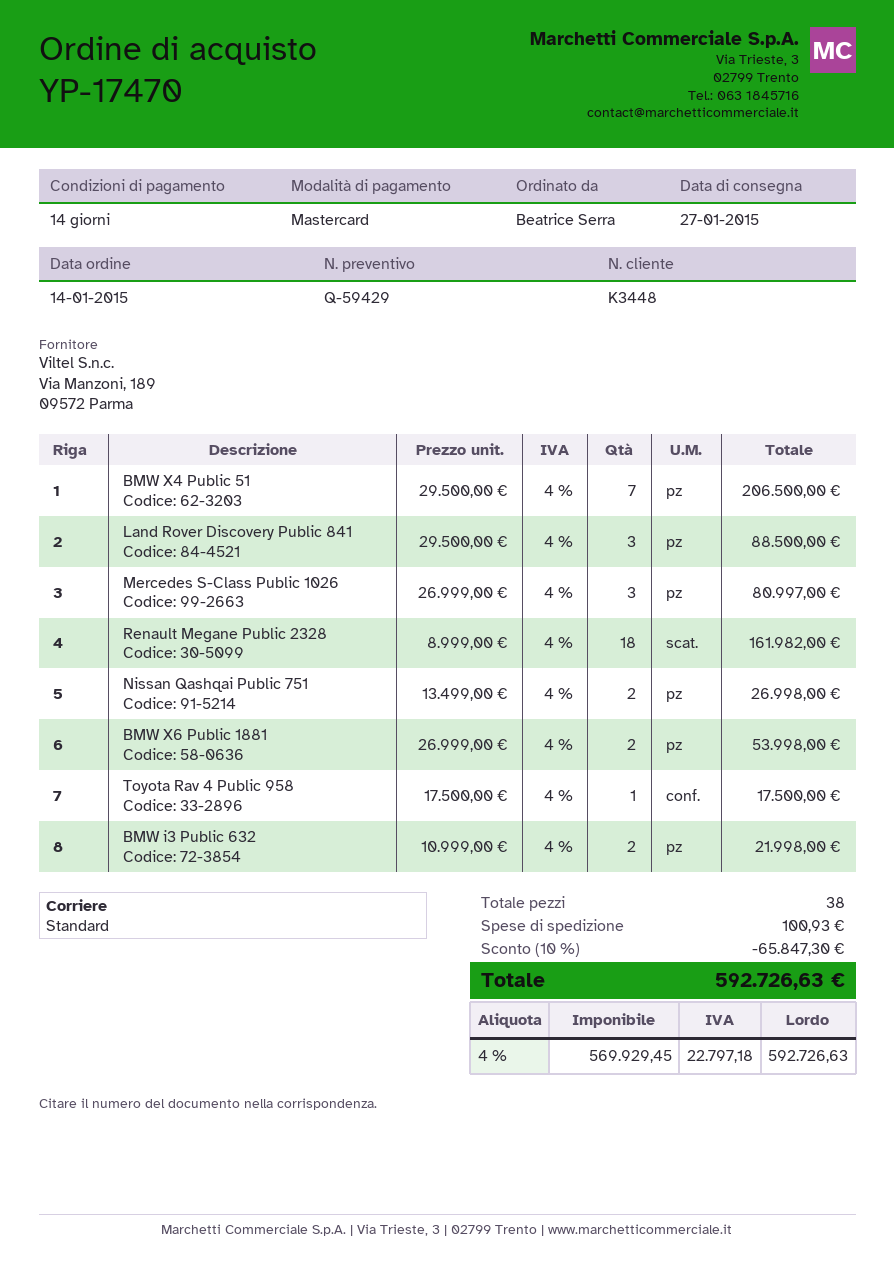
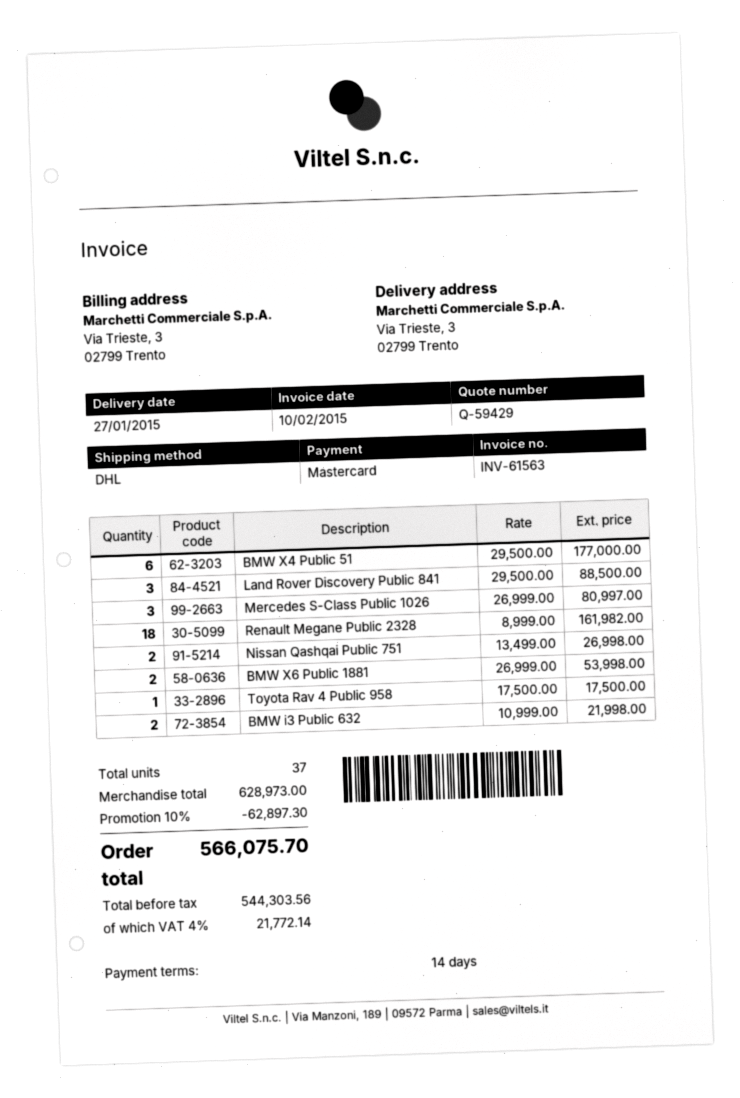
shipping method: standard -> DHL
BMW X4 Public 51: 7 x 29500.00 = 206500.00 -> 6 x 29500.00 = 177000.00
total quantity: 38 -> 37
discount: 10% = 65847.30 -> 10% = 62897.30
shipping: 100.93 -> none
net: 569929.45 -> 544303.56
tax: 4% = 22797.18 -> 4% = 21772.14
total: 592726.63 -> 566075.70

